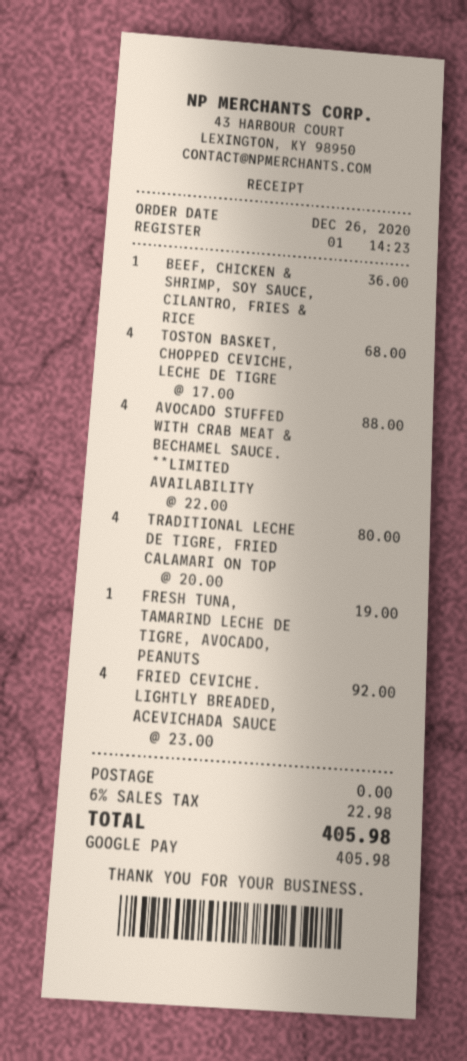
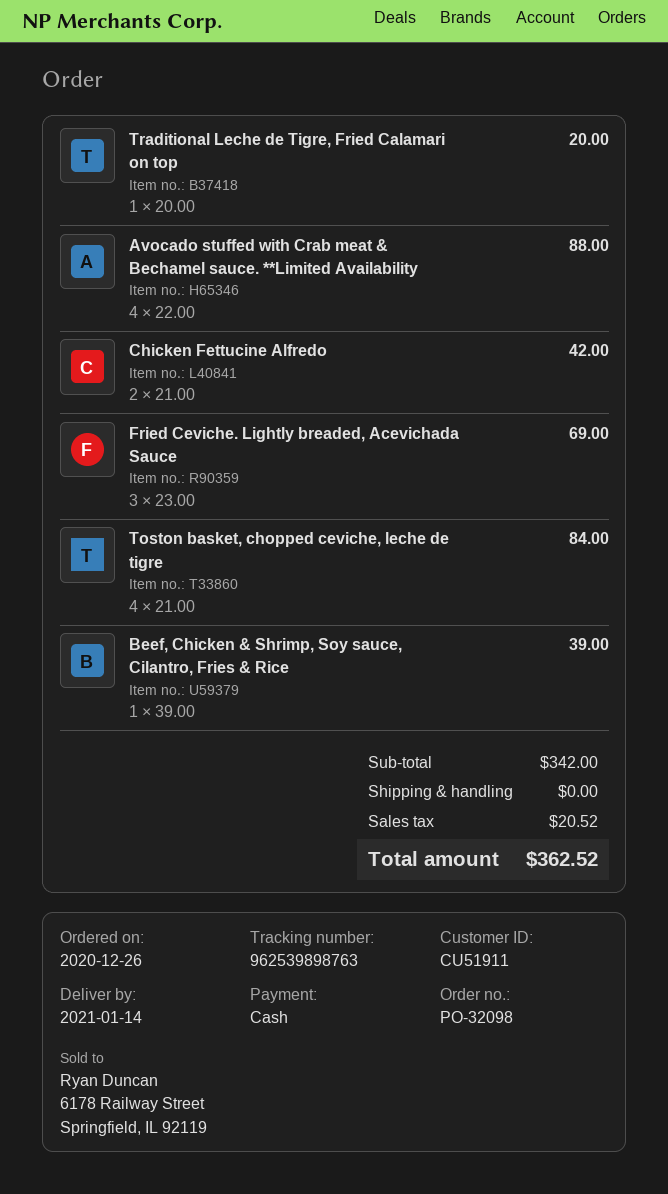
payment method: Google Pay -> cash
BEEF, CHICKEN & SHRIMP, SOY SAUCE, CILANTRO, FRIES & RICE: 1 x 36.00 = 36.00 -> 1 x 39.00 = 39.00
TOSTON BASKET, CHOPPED CEVICHE, LECHE DE TIGRE: 4 x 17.00 = 68.00 -> 4 x 21.00 = 84.00
TRADITIONAL LECHE DE TIGRE, FRIED CALAMARI ON TOP: 4 x 20.00 = 80.00 -> 1 x 20.00 = 20.00
FRESH TUNA, TAMARIND LECHE DE TIGRE, AVOCADO, PEANUTS: 1 x 19.00 = 19.00 -> none
FRIED CEVICHE. LIGHTLY BREADED, ACEVICHADA SAUCE: 4 x 23.00 = 92.00 -> 3 x 23.00 = 69.00
Chicken Fettucine Alfredo: none -> 2 x 21.00 = 42.00
tax: 22.98 -> 20.52
total: 405.98 -> 362.52

